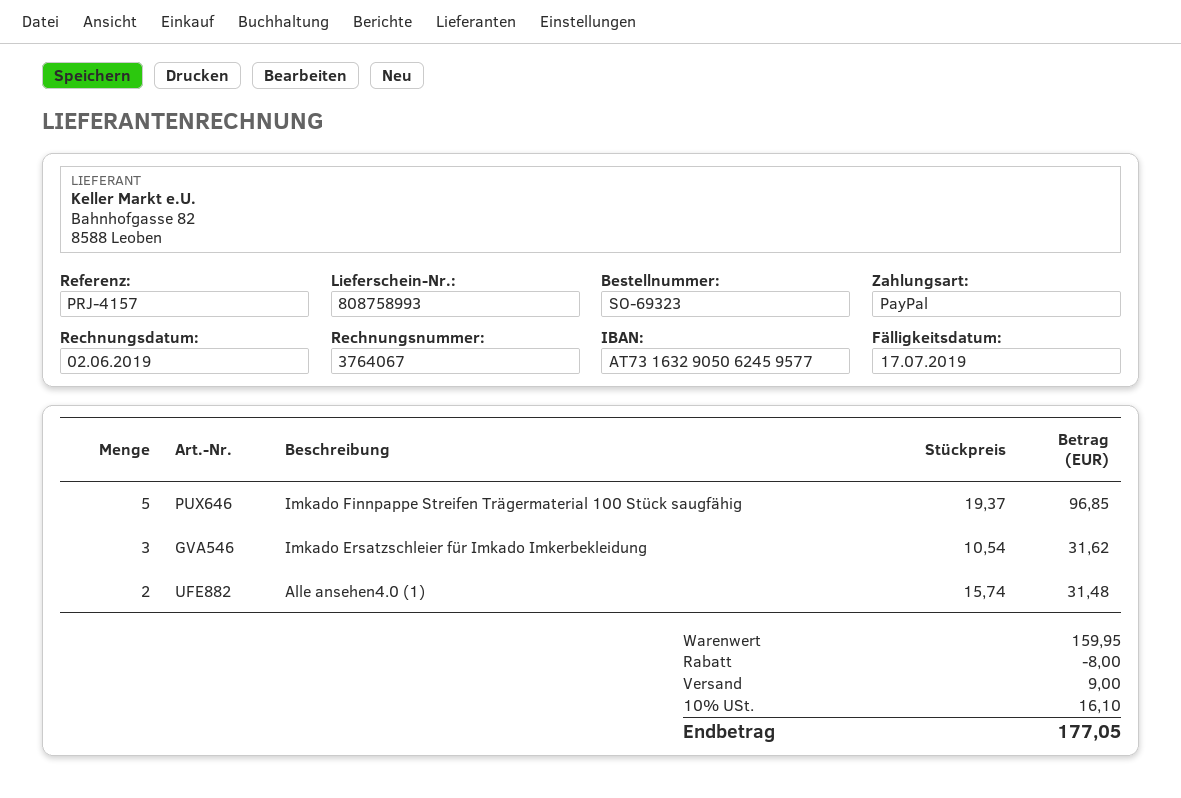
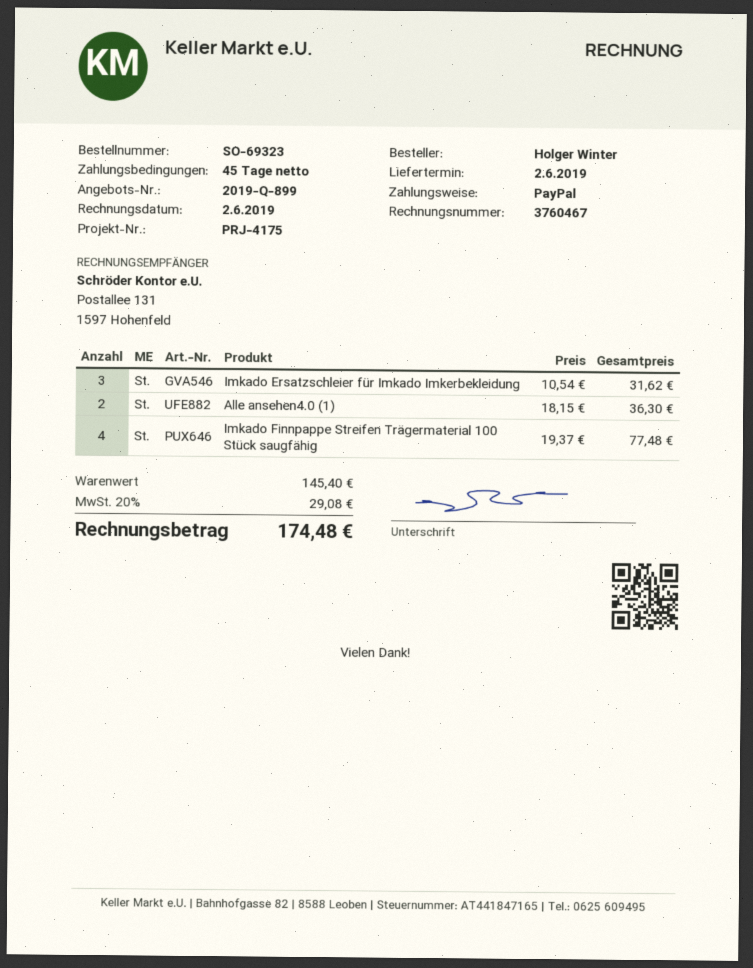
invoice number: 3764067 -> 3760467
reference: PRJ-4157 -> PRJ-4175
Imkado Finnpappe Streifen Trägermaterial 100 Stück saugfähig: 5 x 19.37 = 96.85 -> 4 x 19.37 = 77.48
Alle ansehen4.0 (1): 2 x 15.74 = 31.48 -> 2 x 18.15 = 36.30
subtotal: 159.95 -> 145.40
discount: 8.00 -> none
shipping: 9.00 -> none
tax: 10% = 16.10 -> 20% = 29.08
total: 177.05 -> 174.48

